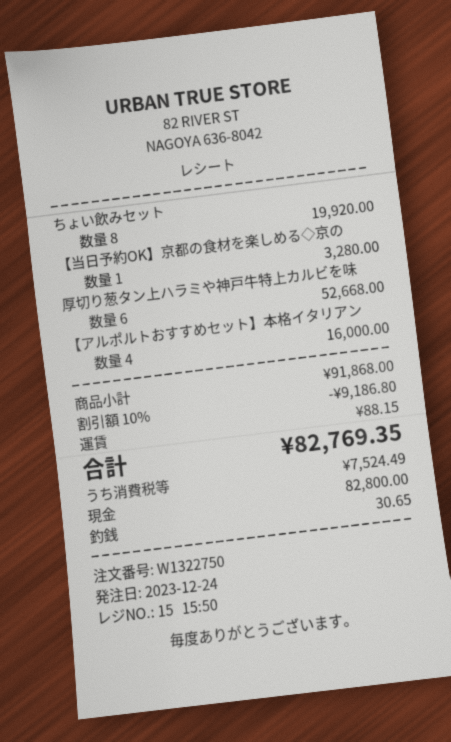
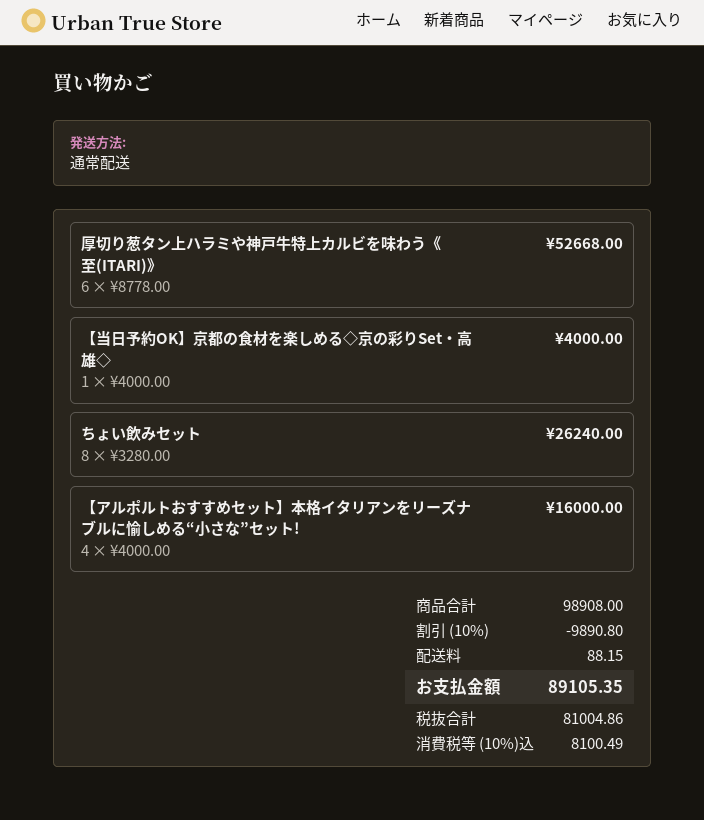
ちょい飲みセット: 8 for 19920.00 -> 8 for 26240.00
【当日予約OK】京都の食材を楽しめる◇京の: 1 for 3280.00 -> 1 for 4000.00
subtotal: 91868.00 -> 98908.00
discount: 10% = 9186.80 -> 10% = 9890.80
tax: 7524.49 -> 8100.49
total: 82769.35 -> 89105.35

